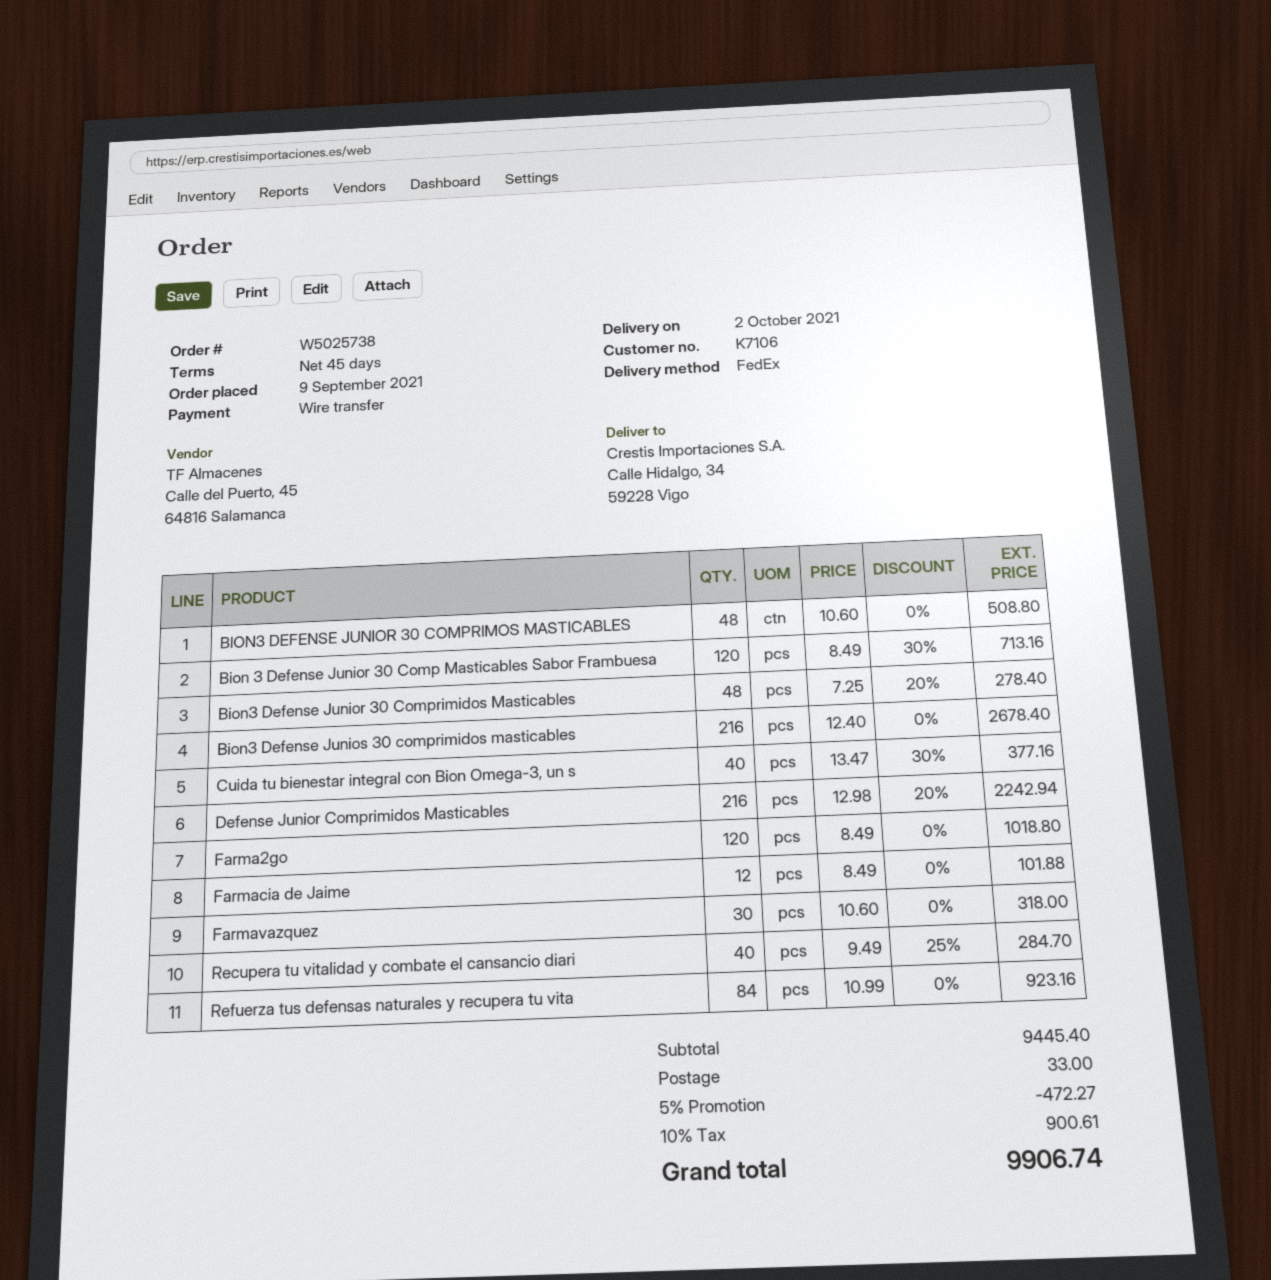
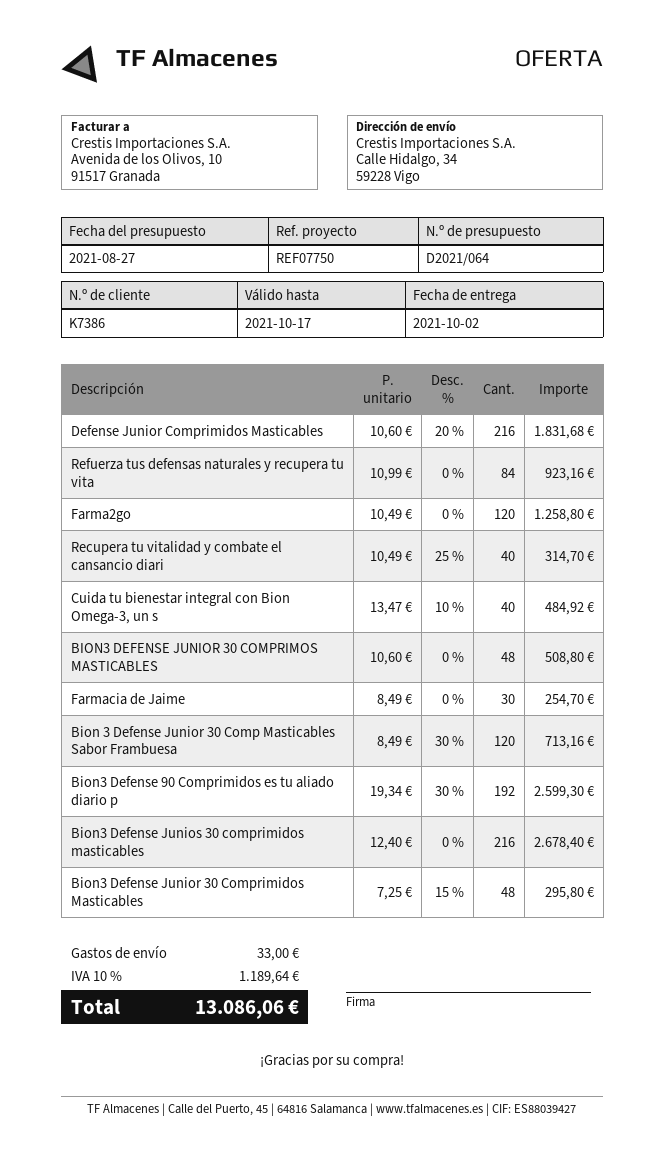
customer number: K7106 -> K7386
Bion3 Defense Junior 30 Comprimidos Masticables: 48 x 7.25 - 20% = 278.40 -> 48 x 7.25 - 15% = 295.80
Cuida tu bienestar integral con Bion Omega-3, un s: 40 x 13.47 - 30% = 377.16 -> 40 x 13.47 - 10% = 484.92
Defense Junior Comprimidos Masticables: 216 x 12.98 - 20% = 2242.94 -> 216 x 10.60 - 20% = 1831.68
Farma2go: 120 x 8.49 = 1018.80 -> 120 x 10.49 = 1258.80
Farmacia de Jaime: 12 x 8.49 = 101.88 -> 30 x 8.49 = 254.70
Farmavazquez: 30 x 10.60 = 318.00 -> none
Recupera tu vitalidad y combate el cansancio diari: 40 x 9.49 - 25% = 284.70 -> 40 x 10.49 - 25% = 314.70
Bion3 Defense 90 Comprimidos es tu aliado diario p: none -> 192 x 19.34 - 30% = 2599.30
discount: 5% = 472.27 -> none
tax: 10% = 900.61 -> 10% = 1189.64
total: 9906.74 -> 13086.06

